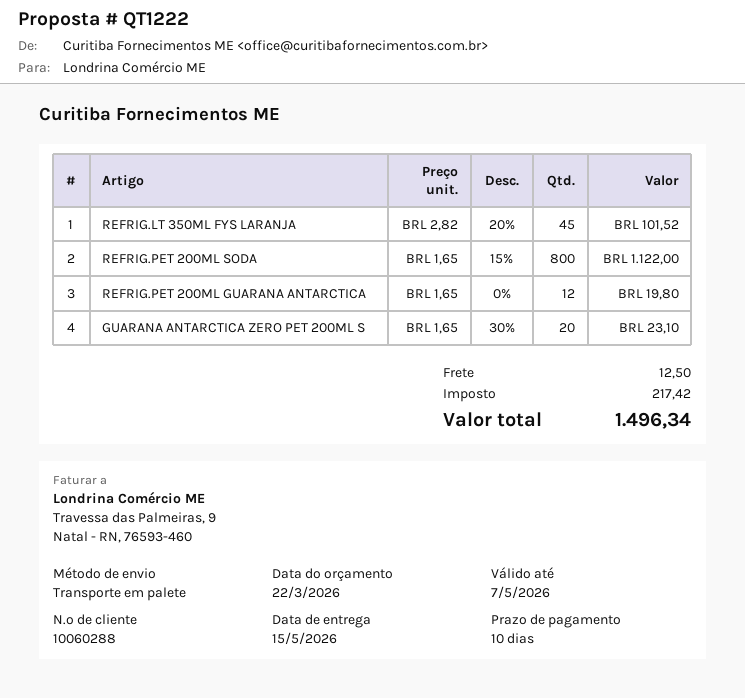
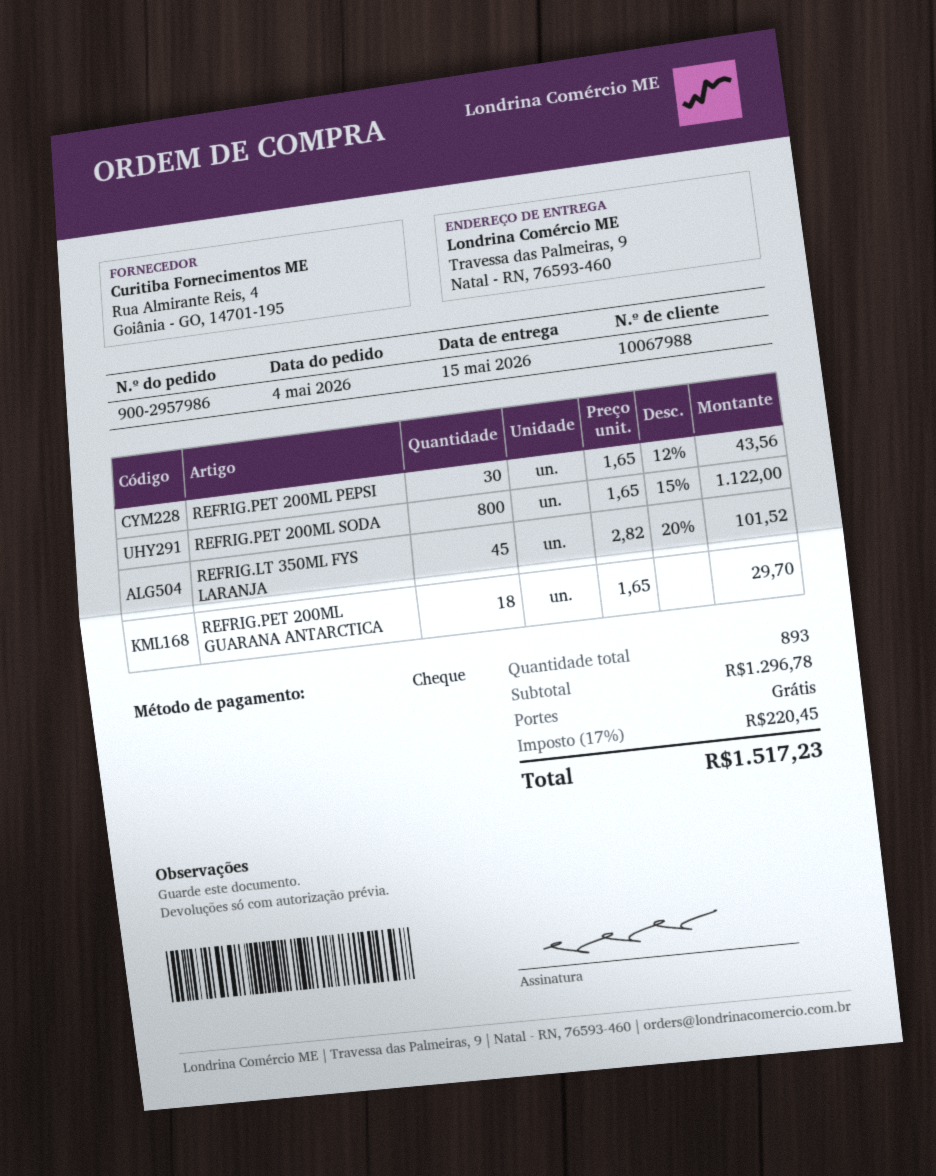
customer number: 10060288 -> 10067988
REFRIG.PET 200ML GUARANA ANTARCTICA: 12 x 1.65 = 19.80 -> 18 x 1.65 = 29.70
GUARANA ANTARCTICA ZERO PET 200ML S: 20 x 1.65 - 30% = 23.10 -> none
REFRIG.PET 200ML PEPSI: none -> 30 x 1.65 - 12% = 43.56
shipping: 12.50 -> 0.00
tax: 217.42 -> 220.45
total: 1496.34 -> 1517.23

